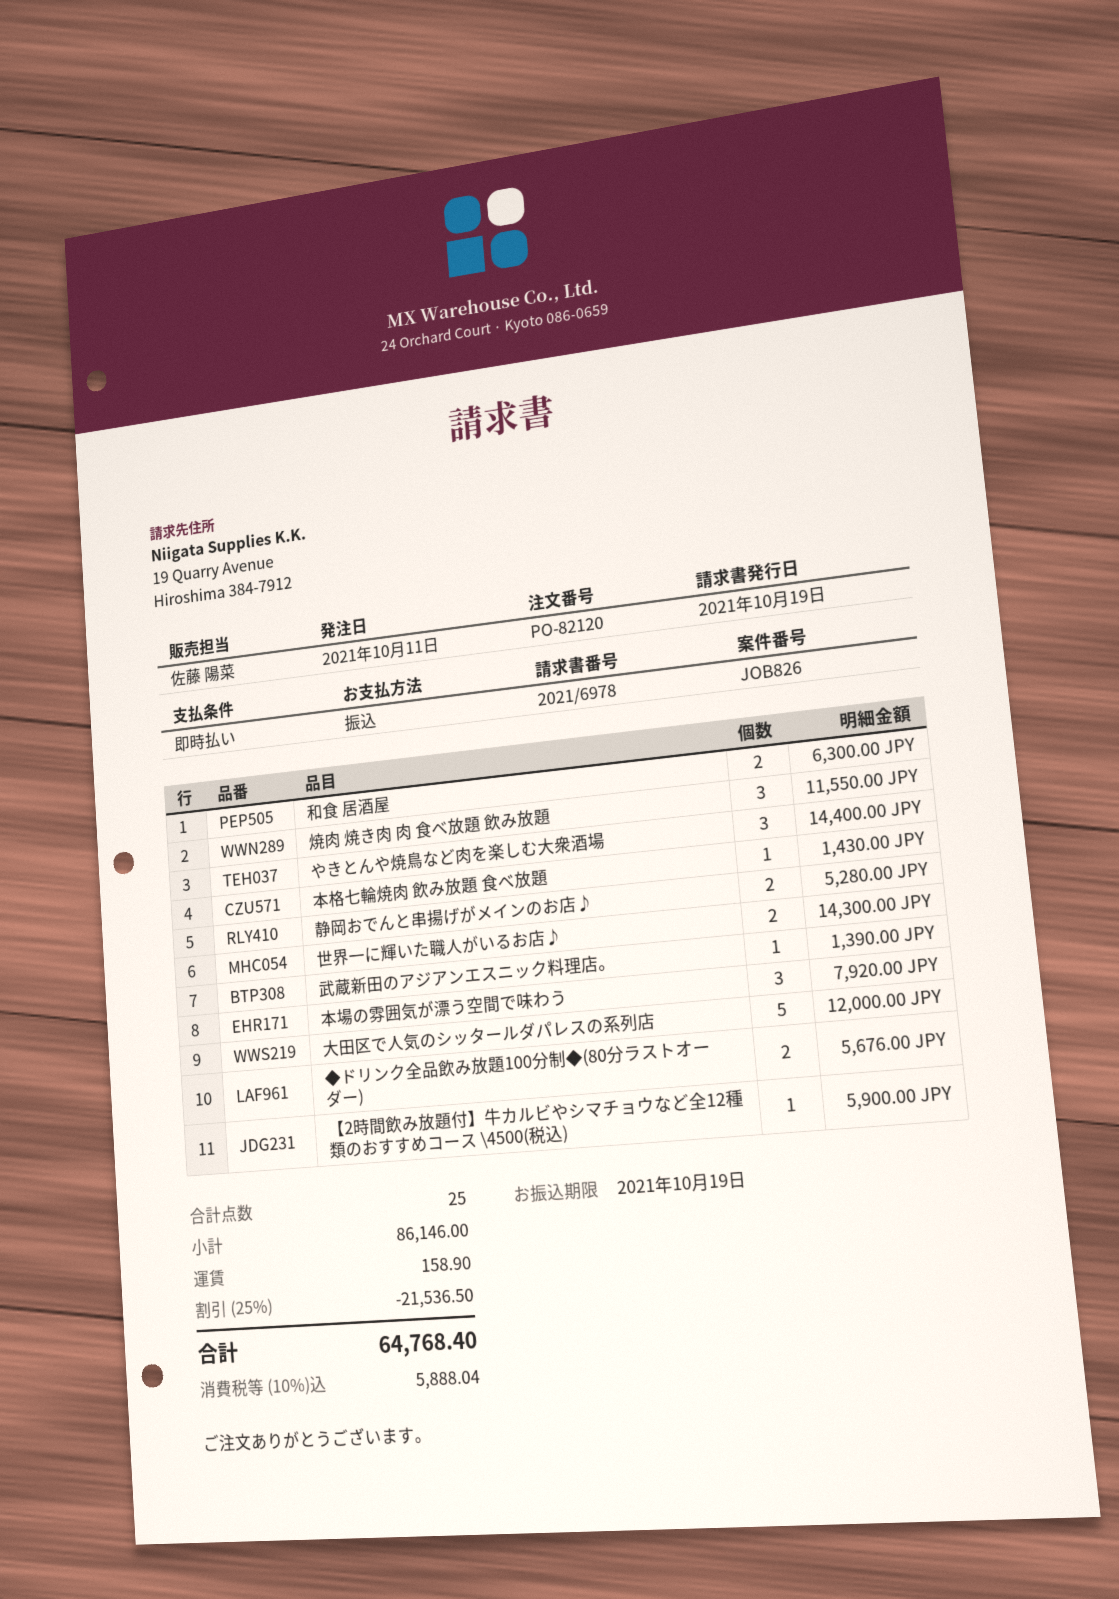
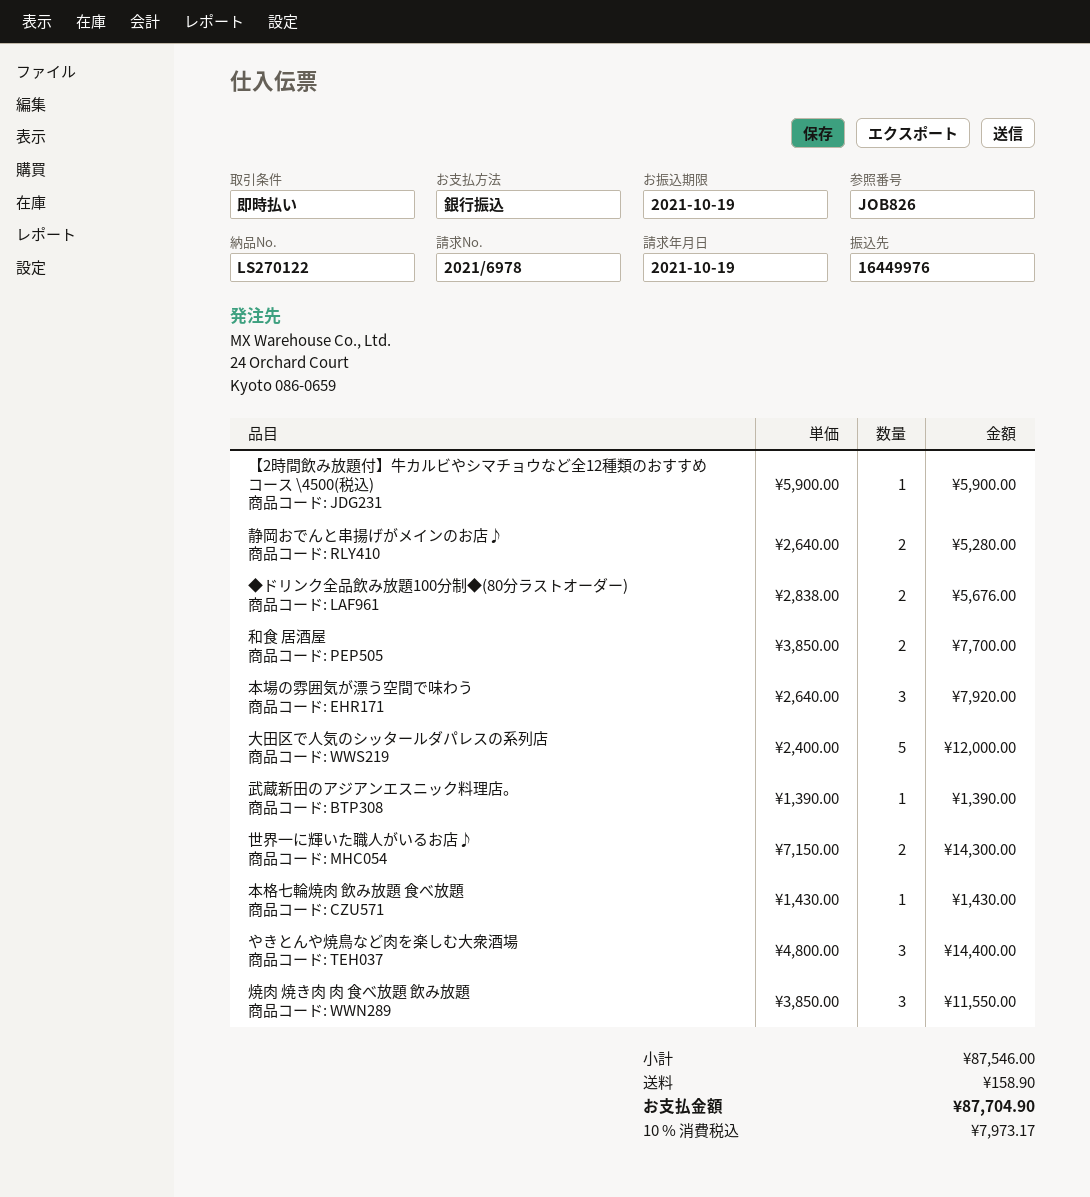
和食 居酒屋: 2 for 6300.00 -> 2 for 7700.00
subtotal: 86146.00 -> 87546.00
discount: 25% = 21536.50 -> none
tax: 10% = 5888.04 -> 10% = 7973.17
total: 64768.40 -> 87704.90

